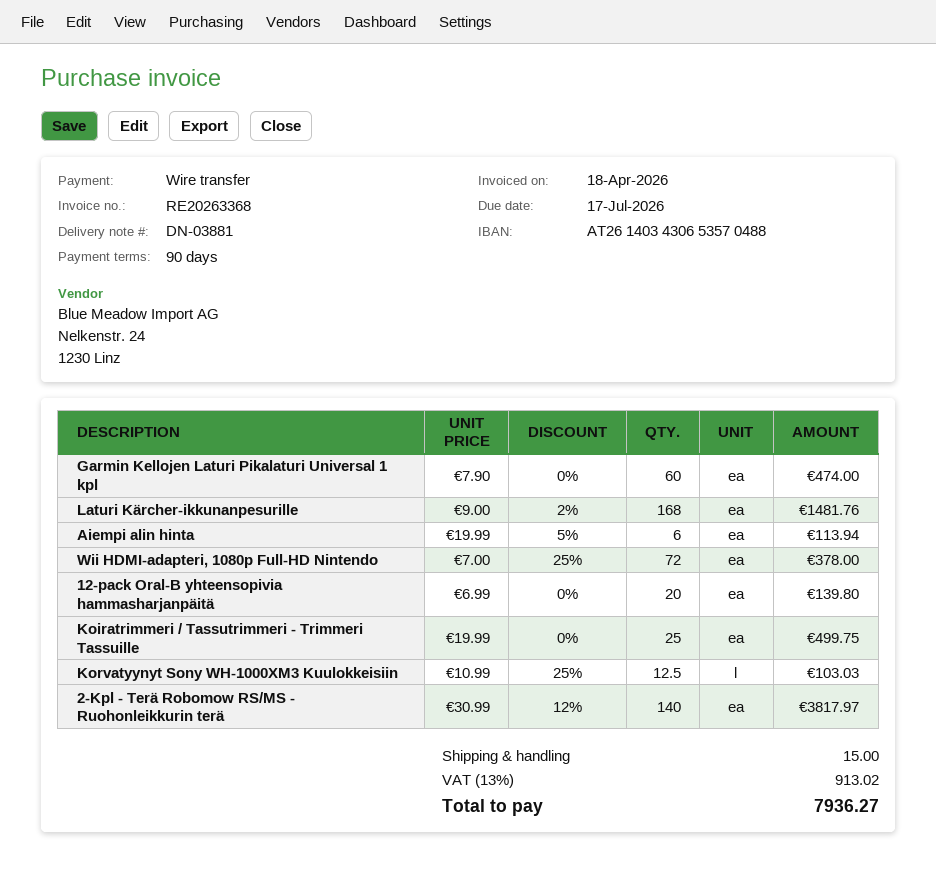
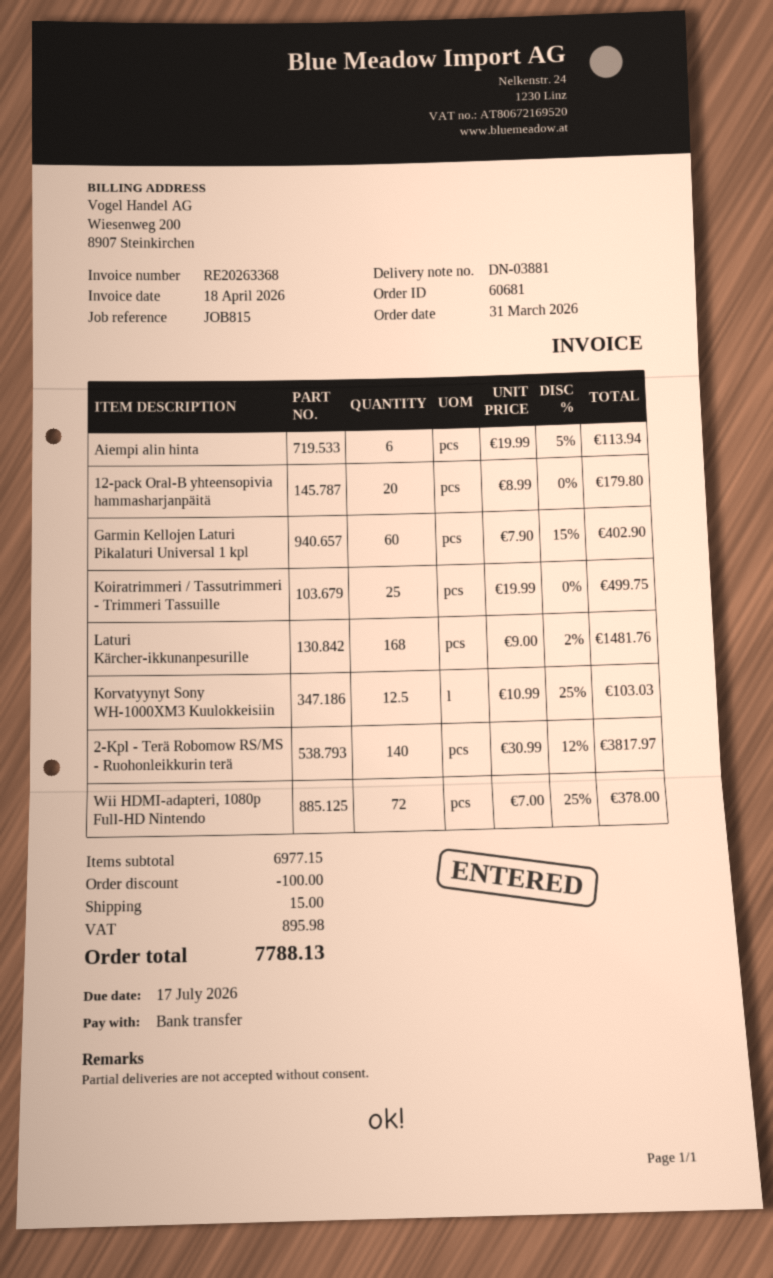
Garmin Kellojen Laturi Pikalaturi Universal 1 kpl: 60 x 7.90 = 474.00 -> 60 x 7.90 - 15% = 402.90
12-pack Oral-B yhteensopivia hammasharjanpäitä: 20 x 6.99 = 139.80 -> 20 x 8.99 = 179.80
discount: none -> 100.00
tax: 913.02 -> 895.98
total: 7936.27 -> 7788.13

